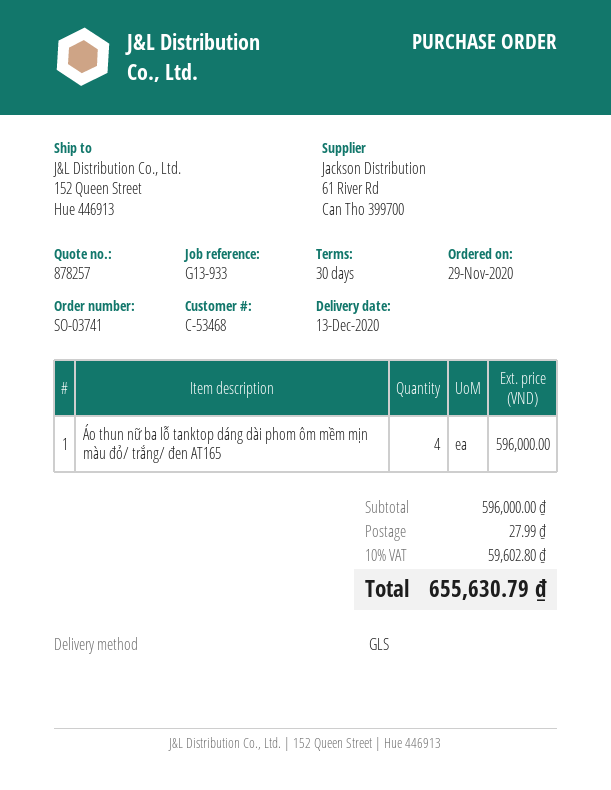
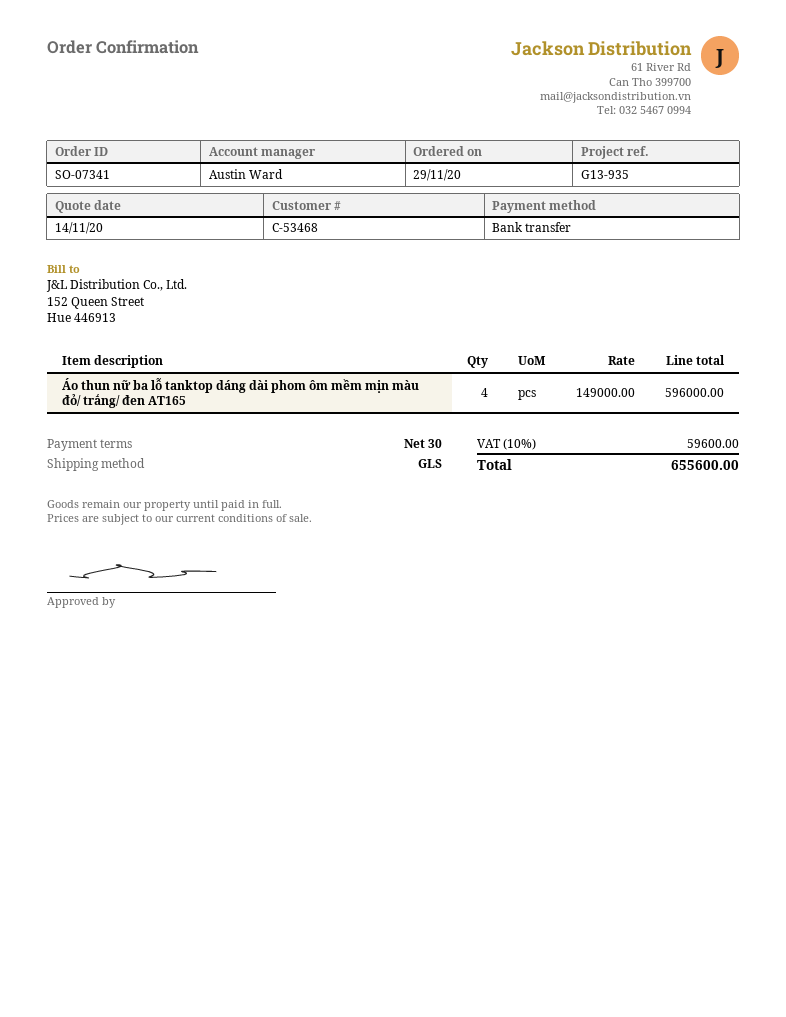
order number: SO-03741 -> SO-07341
reference: G13-933 -> G13-935
shipping: 27.99 -> none
tax: 10% = 59602.80 -> 10% = 59600.00
total: 655630.79 -> 655600.00

